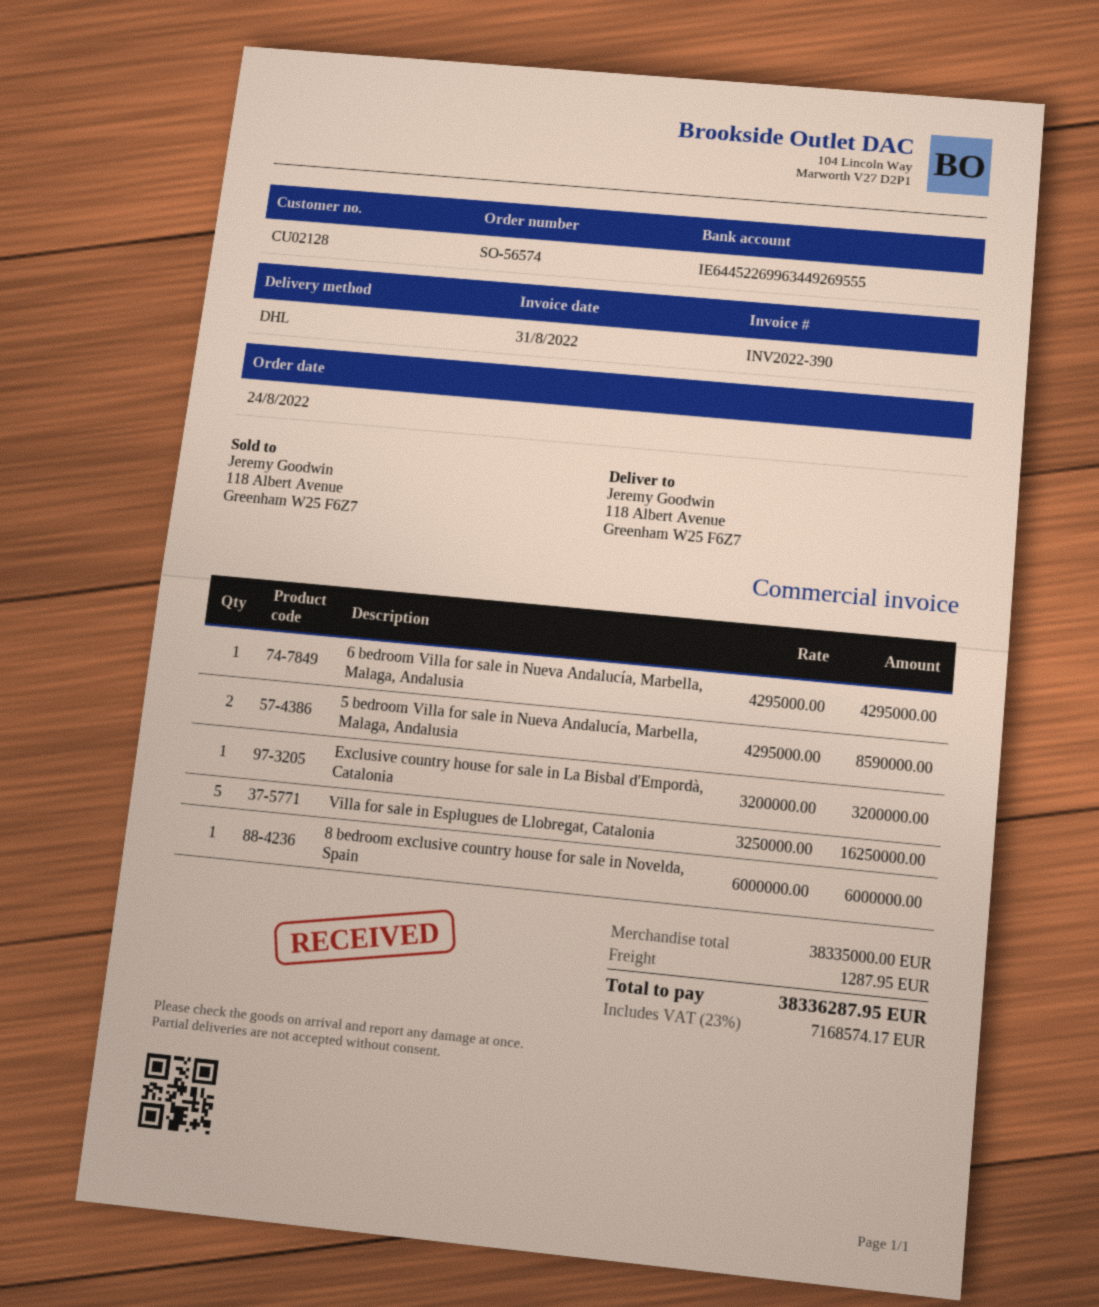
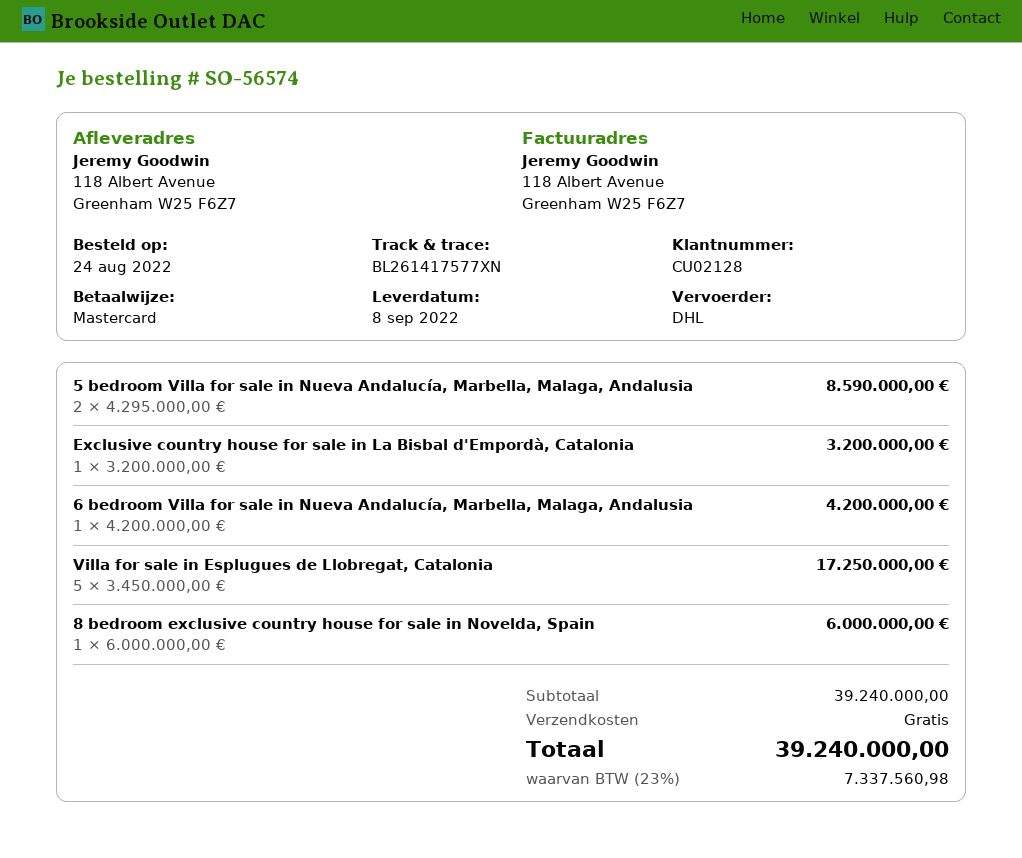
6 bedroom Villa for sale in Nueva Andalucía, Marbella, Malaga, Andalusia: 1 x 4295000.00 = 4295000.00 -> 1 x 4200000.00 = 4200000.00
Villa for sale in Esplugues de Llobregat, Catalonia: 5 x 3250000.00 = 16250000.00 -> 5 x 3450000.00 = 17250000.00
subtotal: 38335000.00 -> 39240000.00
shipping: 1287.95 -> 0.00
tax: 23% = 7168574.17 -> 23% = 7337560.98
total: 38336287.95 -> 39240000.00

